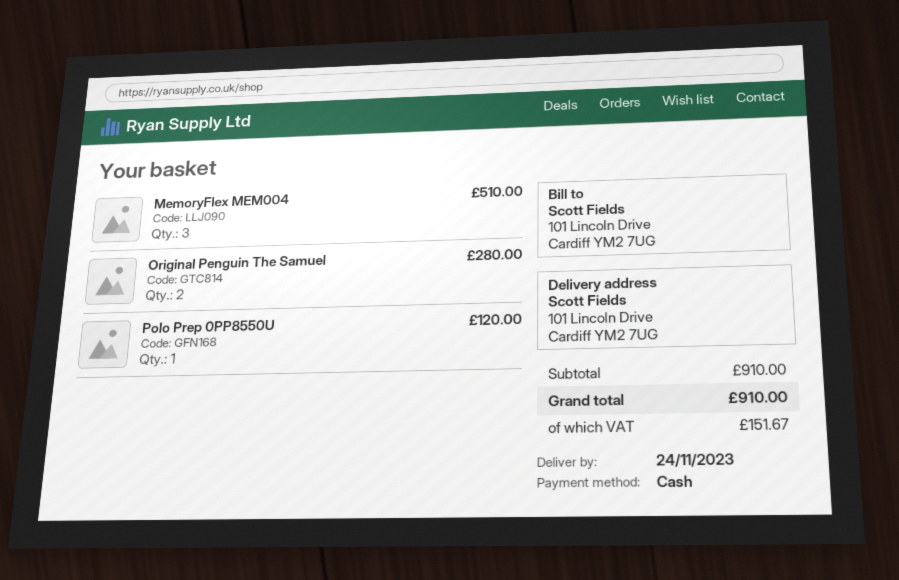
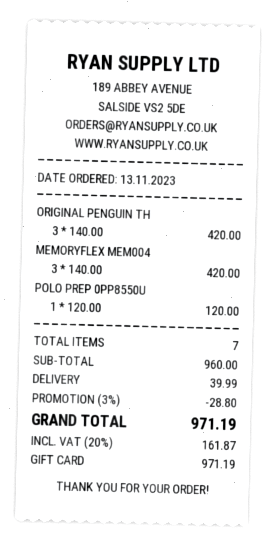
payment method: cash -> gift card
MemoryFlex MEM004: 3 for 510.00 -> 3 for 420.00
Original Penguin The Samuel: 2 for 280.00 -> 3 for 420.00
subtotal: 910.00 -> 960.00
discount: none -> 3% = 28.80
shipping: none -> 39.99
tax: 151.67 -> 161.87
total: 910.00 -> 971.19

